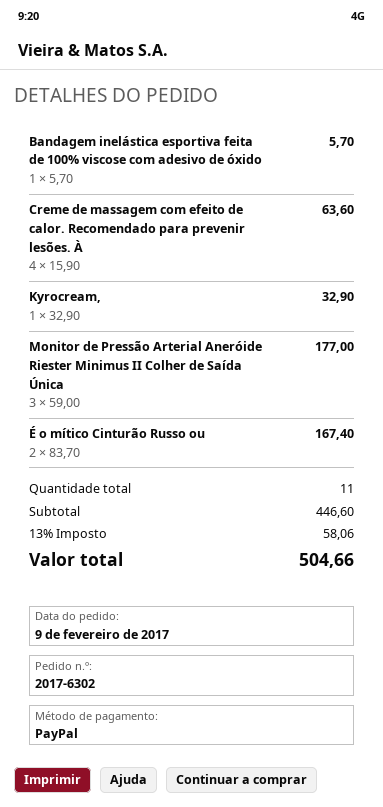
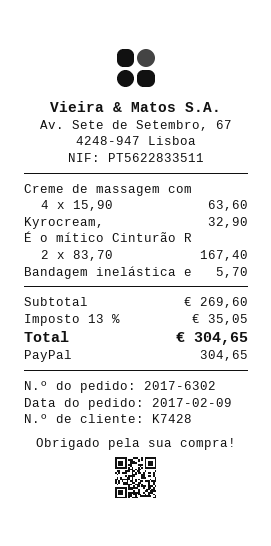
Monitor de Pressão Arterial Aneróide Riester Minimus II Colher de Saída Única: 3 x 59.00 = 177.00 -> none
subtotal: 446.60 -> 269.60
tax: 13% = 58.06 -> 13% = 35.05
total: 504.66 -> 304.65

